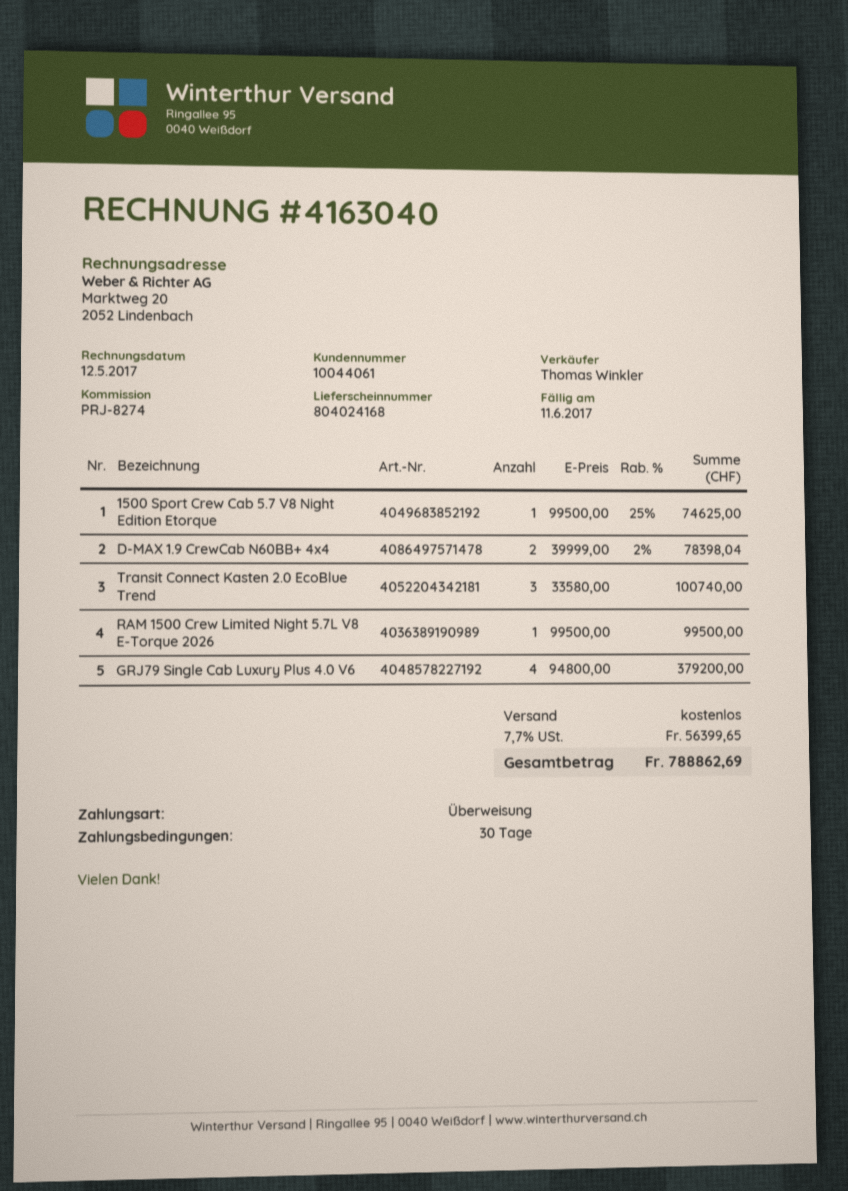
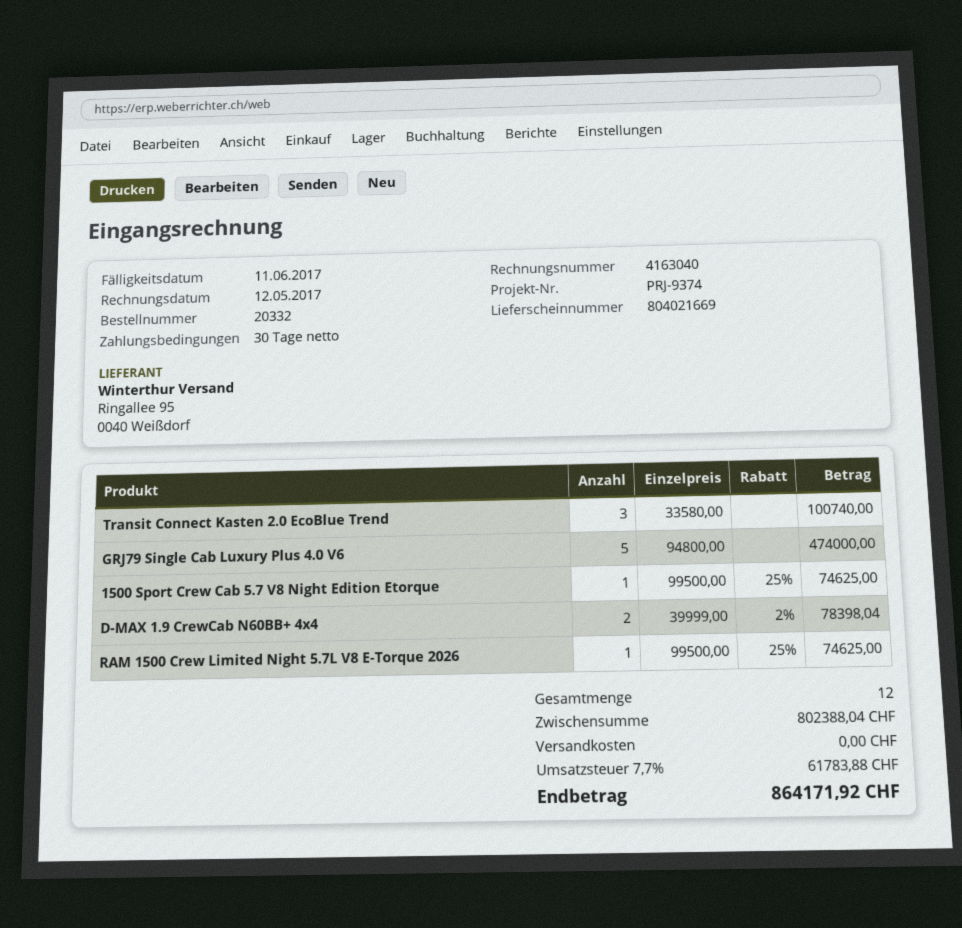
delivery note number: 804024168 -> 804021669
reference: PRJ-8274 -> PRJ-9374
RAM 1500 Crew Limited Night 5.7L V8 E-Torque 2026: 1 x 99500.00 = 99500.00 -> 1 x 99500.00 - 25% = 74625.00
GRJ79 Single Cab Luxury Plus 4.0 V6: 4 x 94800.00 = 379200.00 -> 5 x 94800.00 = 474000.00
tax: 7.7% = 56399.65 -> 7.7% = 61783.88
total: 788862.69 -> 864171.92

